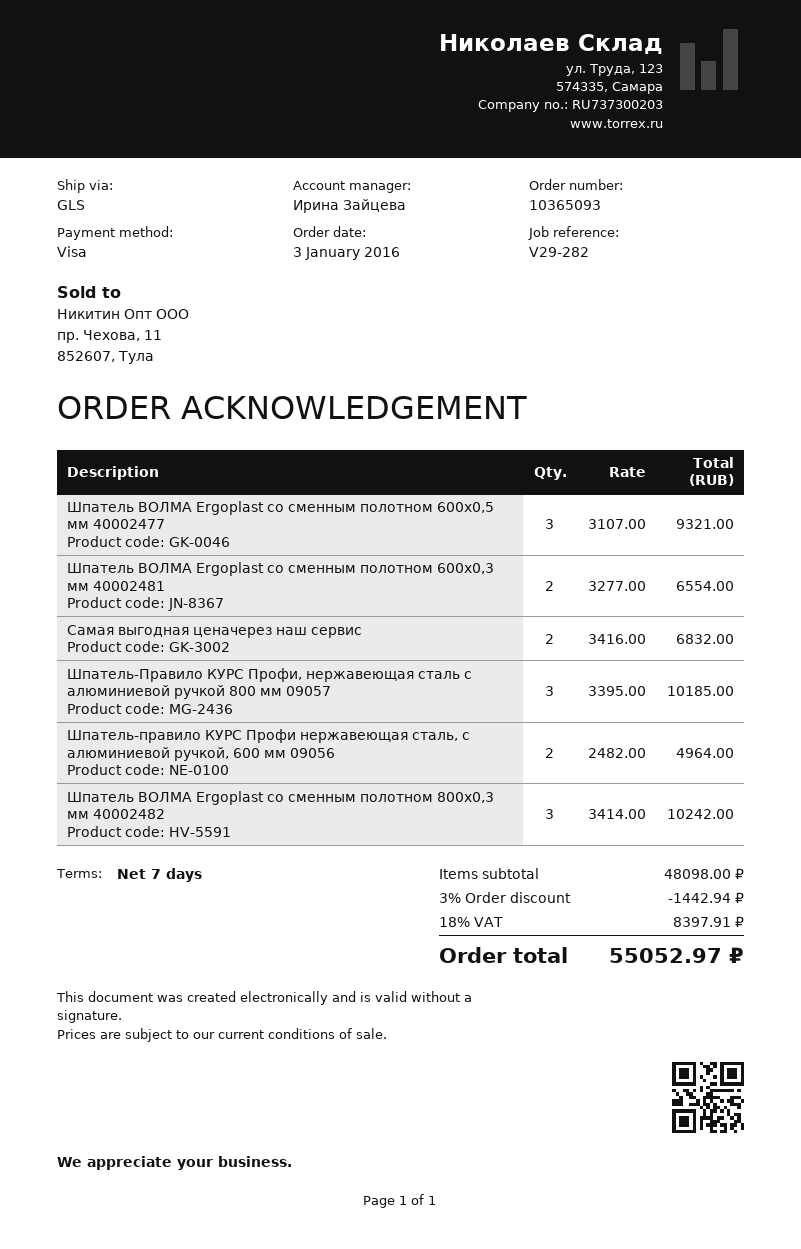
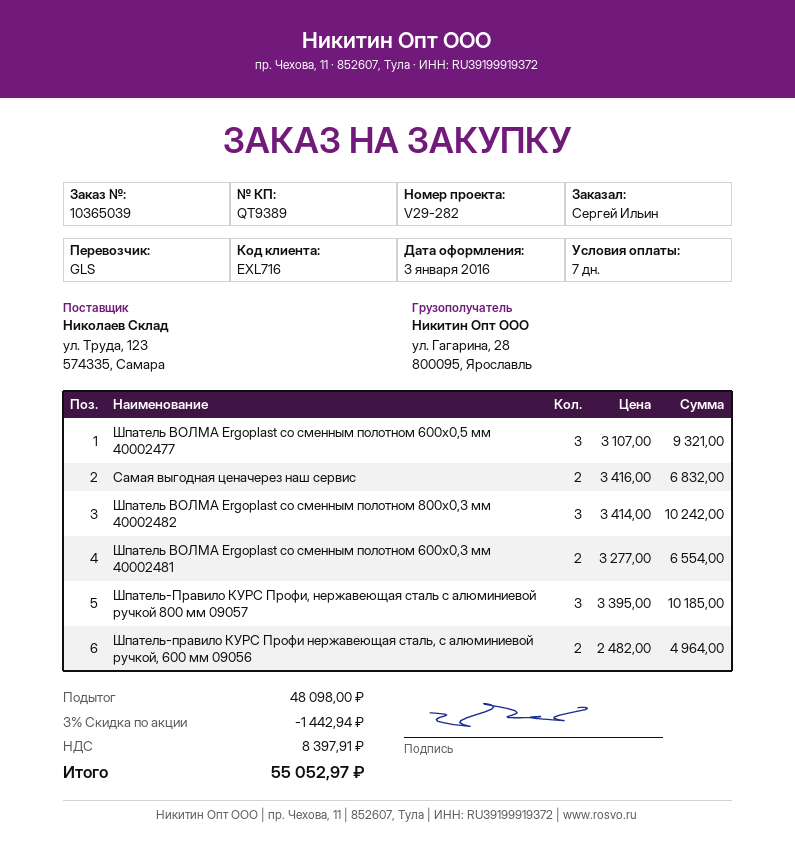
order number: 10365093 -> 10365039

